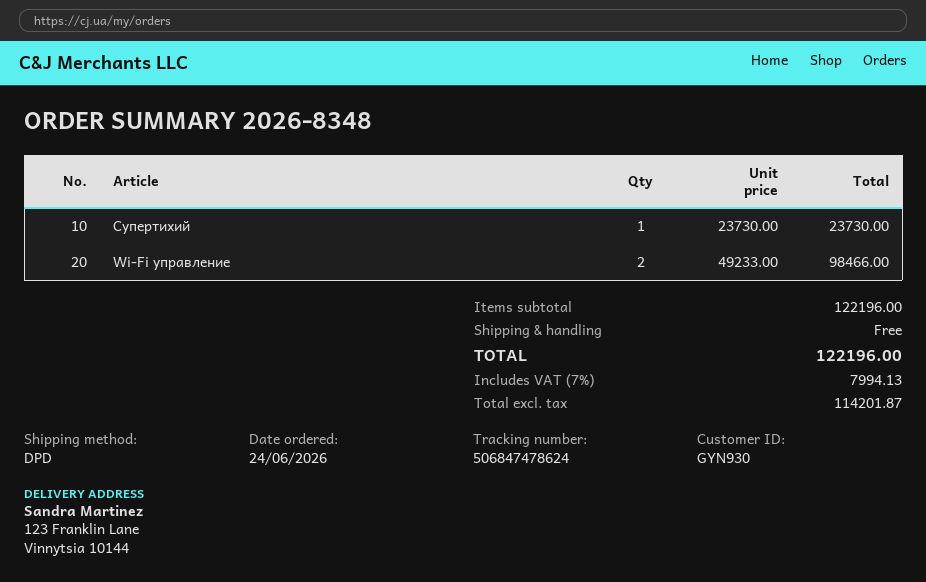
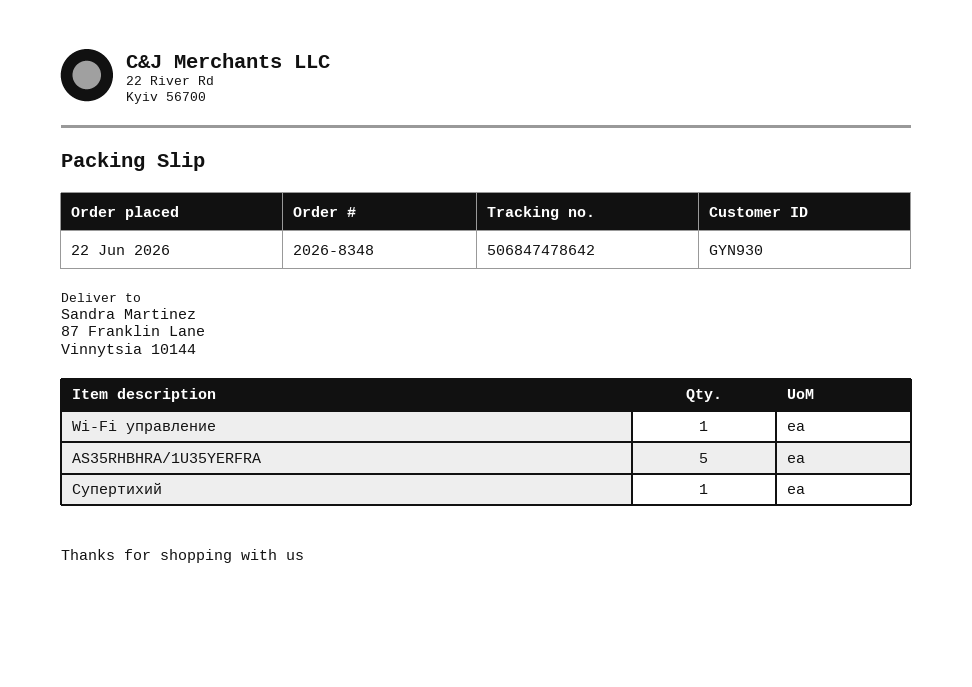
order date: 2026-06-24 -> 2026-06-22
tracking number: 506847478624 -> 506847478642
ship to: 123 Franklin Lane, Vinnytsia 10144 -> 87 Franklin Lane, Vinnytsia 10144
Wi-Fi управление: 2 -> 1
AS35RHBHRA/1U35YERFRA: none -> 5

